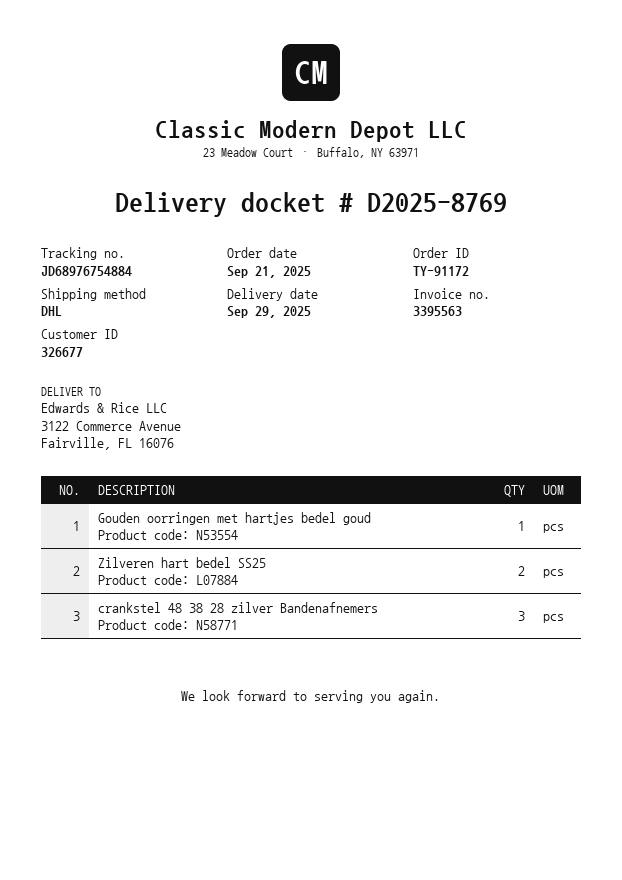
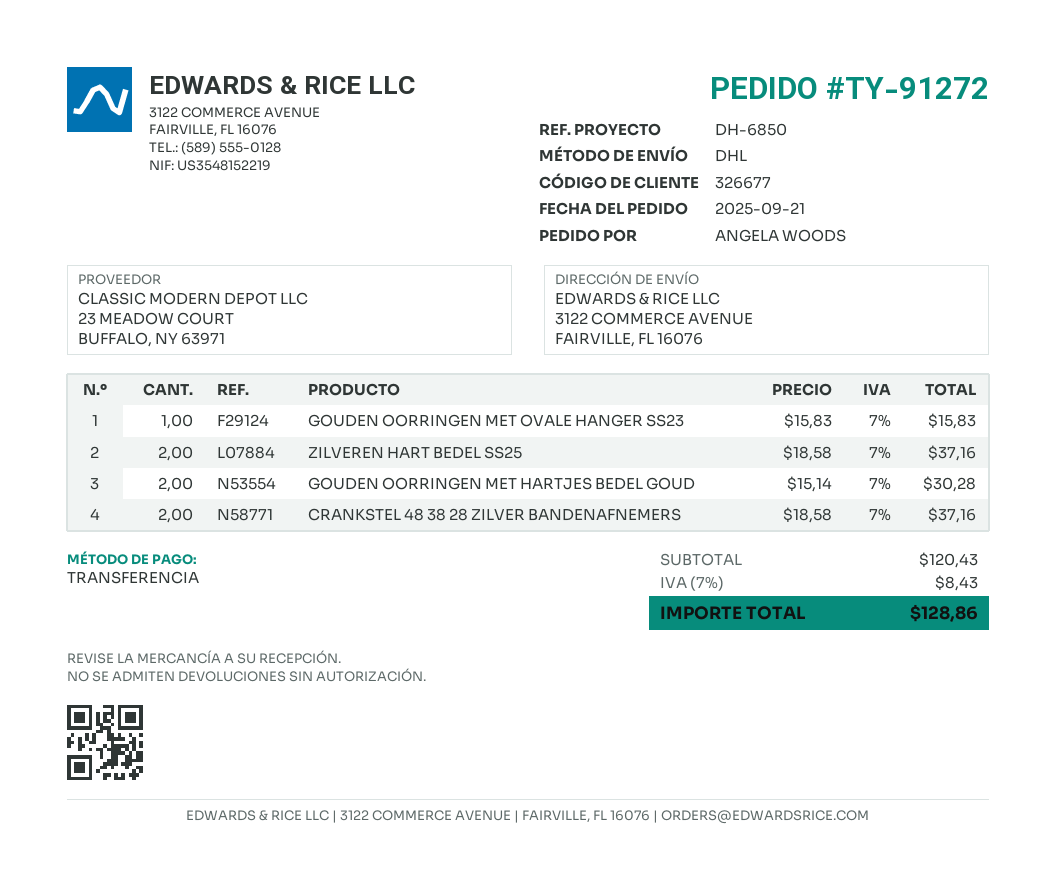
order number: TY-91172 -> TY-91272
Gouden oorringen met hartjes bedel goud: 1 -> 2
crankstel 48 38 28 zilver Bandenafnemers: 3 -> 2
GOUDEN OORRINGEN MET OVALE HANGER SS23: none -> 1

